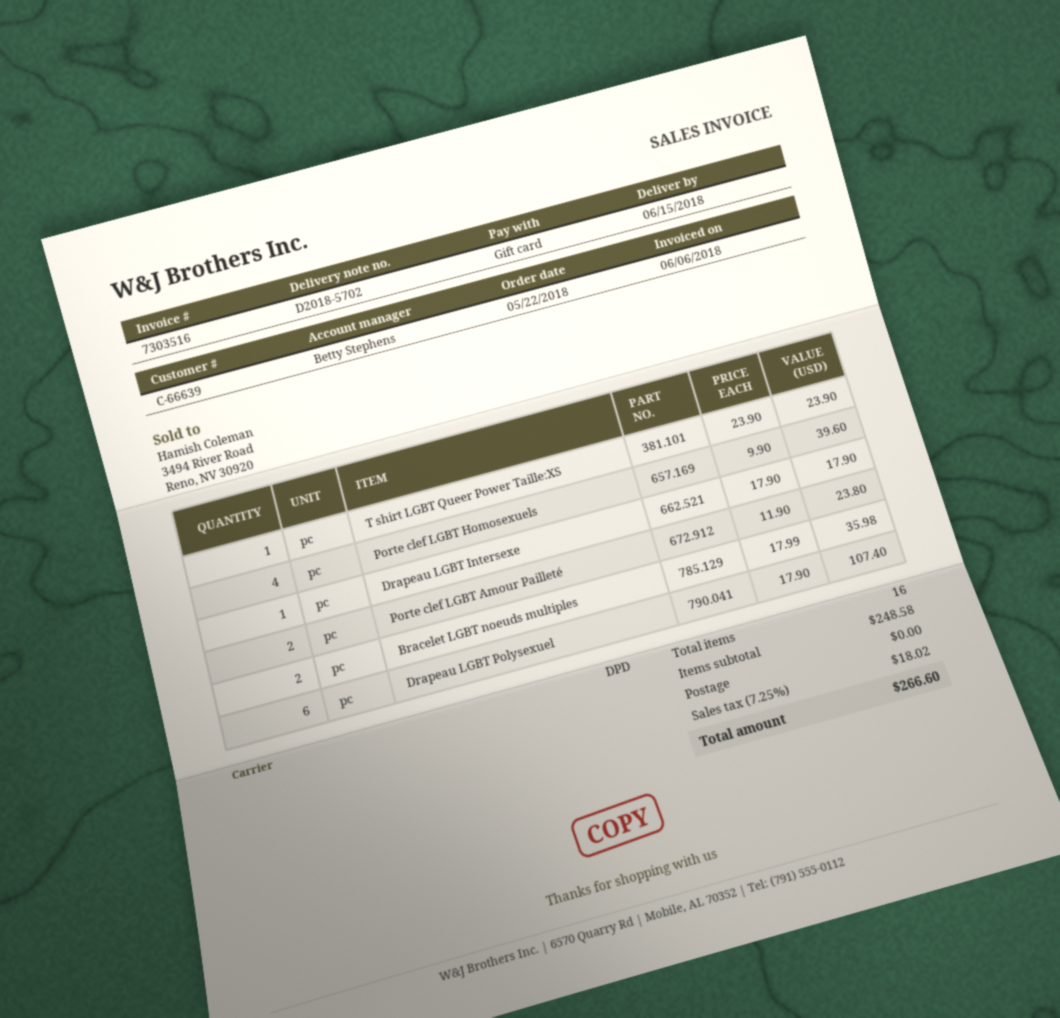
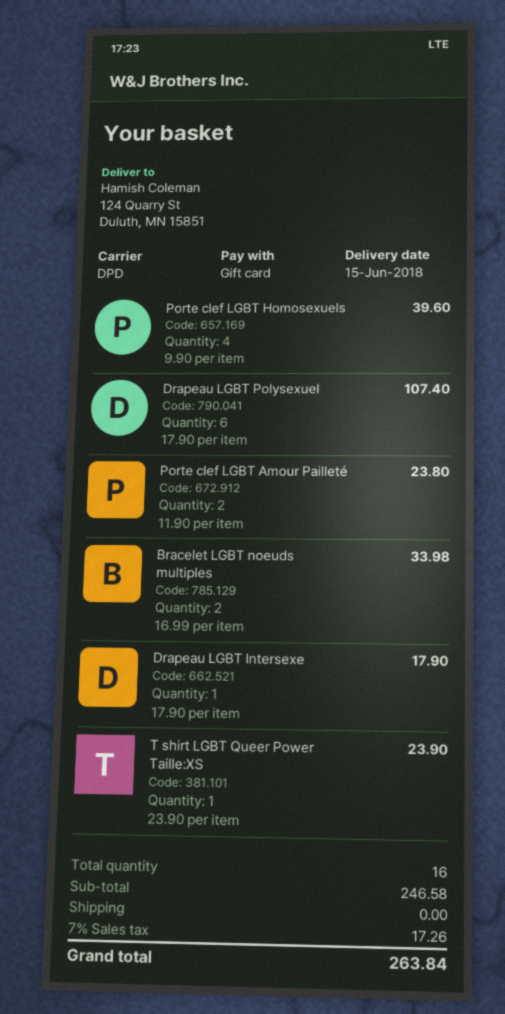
Bracelet LGBT noeuds multiples: 2 x 17.99 = 35.98 -> 2 x 16.99 = 33.98
subtotal: 248.58 -> 246.58
tax: 7.25% = 18.02 -> 7% = 17.26
total: 266.60 -> 263.84

